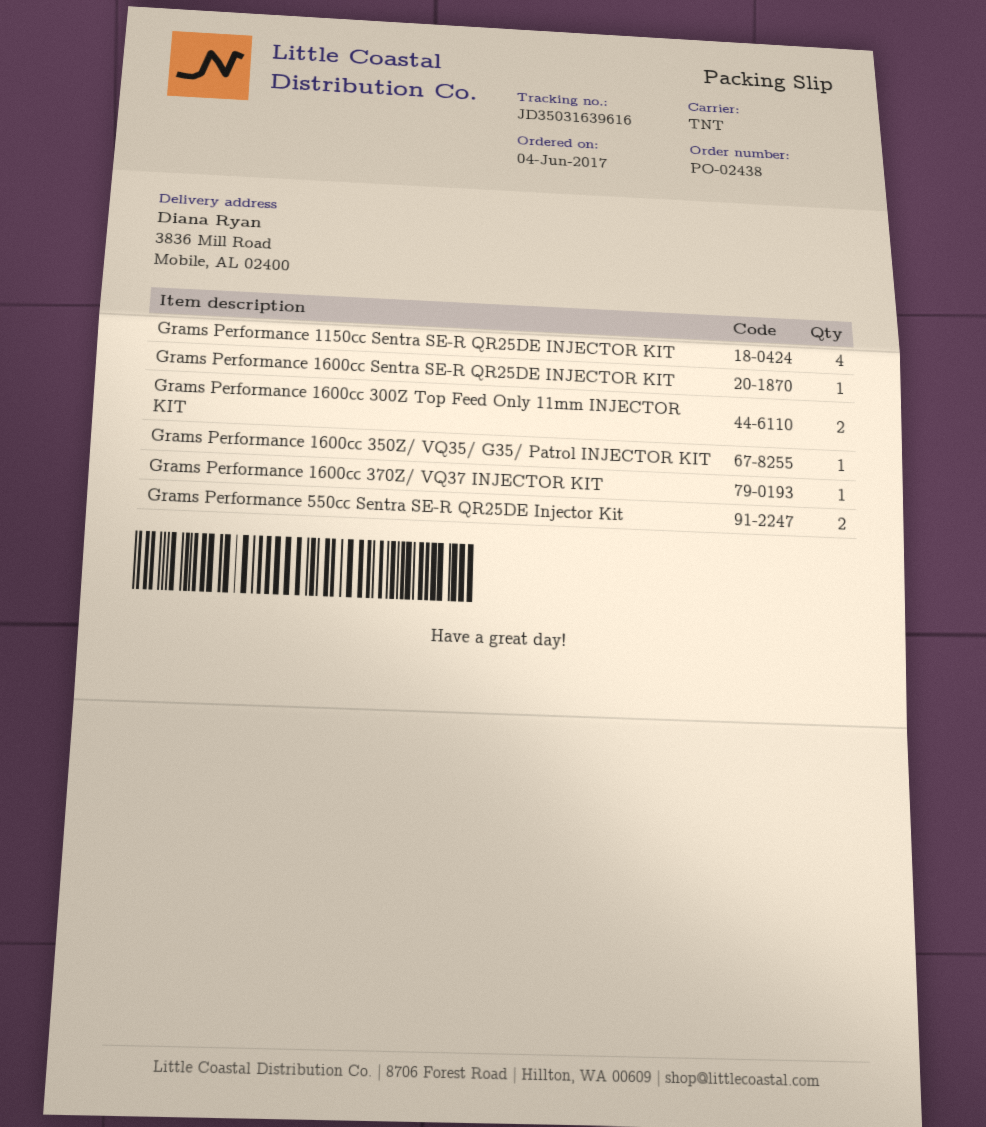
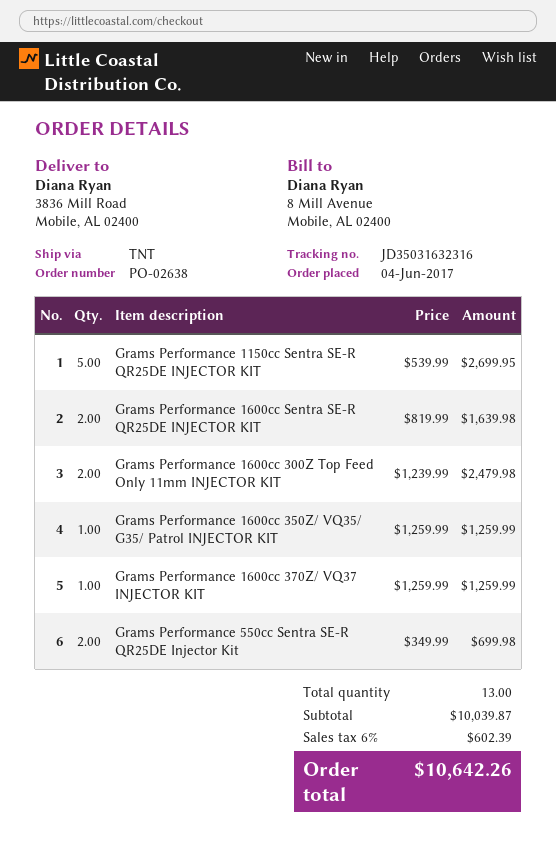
order number: PO-02438 -> PO-02638
tracking number: JD35031639616 -> JD35031632316
Grams Performance 1150cc Sentra SE-R QR25DE INJECTOR KIT: 4 -> 5
Grams Performance 1600cc Sentra SE-R QR25DE INJECTOR KIT: 1 -> 2

